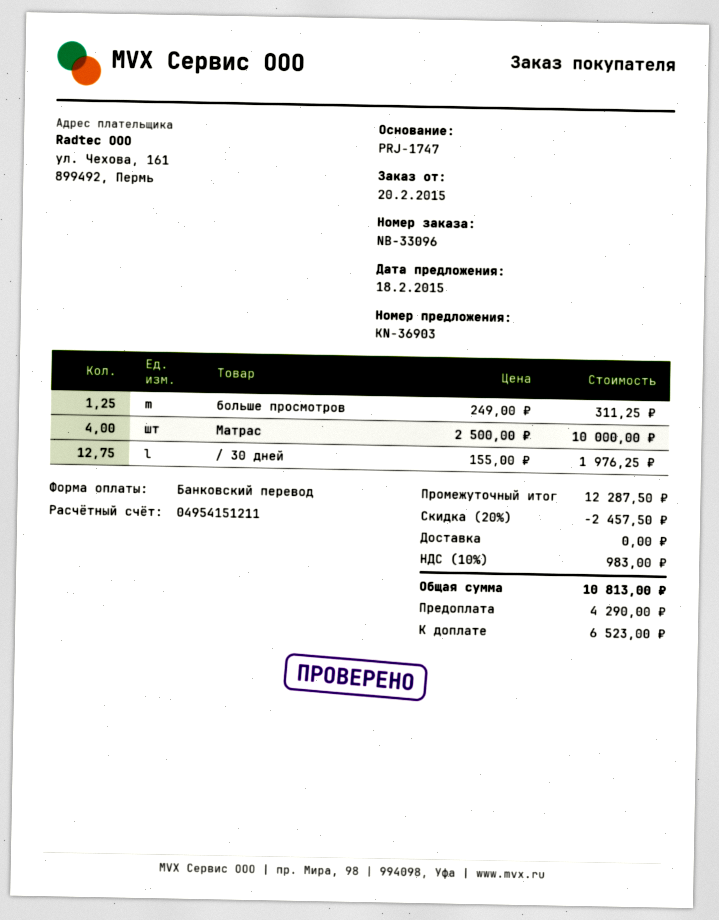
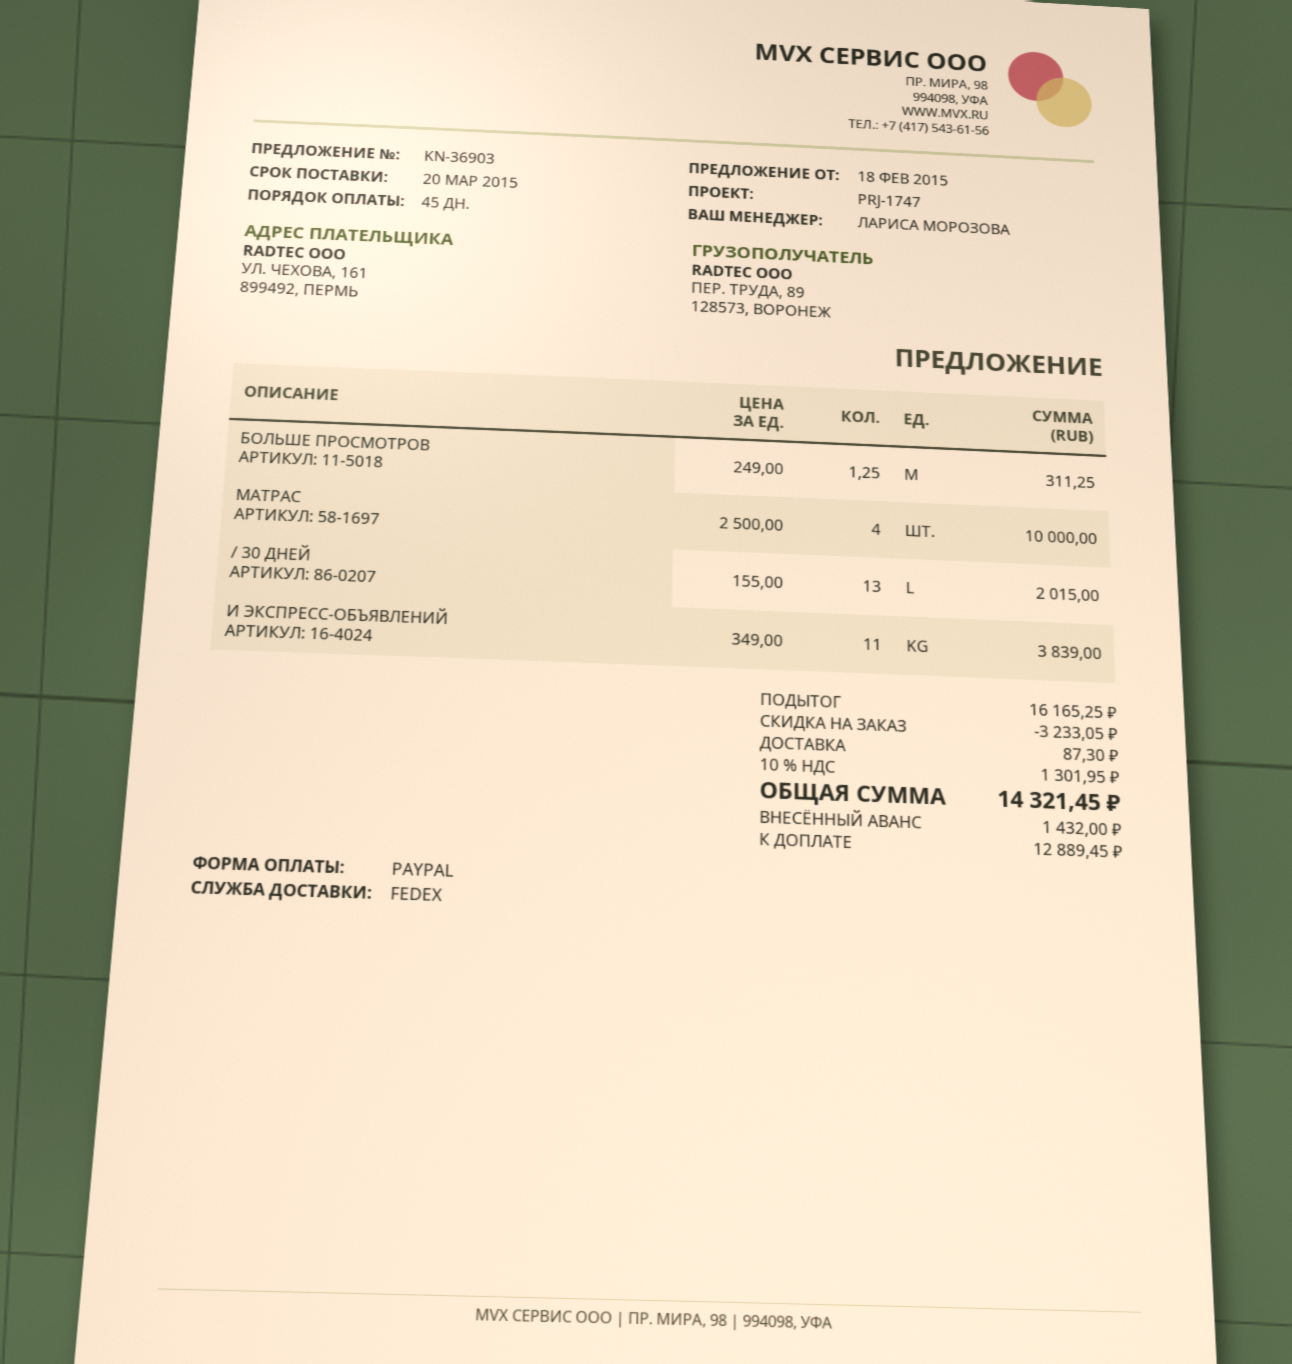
payment method: bank transfer -> PayPal
/ 30 дней: 12.75 x 155.00 = 1976.25 -> 13 x 155.00 = 2015.00
И ЭКСПРЕСС‑ОБЪЯВЛЕНИЙ: none -> 11 x 349.00 = 3839.00
subtotal: 12287.50 -> 16165.25
discount: 2457.50 -> 3233.05
shipping: 0.00 -> 87.30
tax: 10% = 983.00 -> 10% = 1301.95
total: 10813.00 -> 14321.45
deposit: 4290.00 -> 1432.00
balance: 6523.00 -> 12889.45

